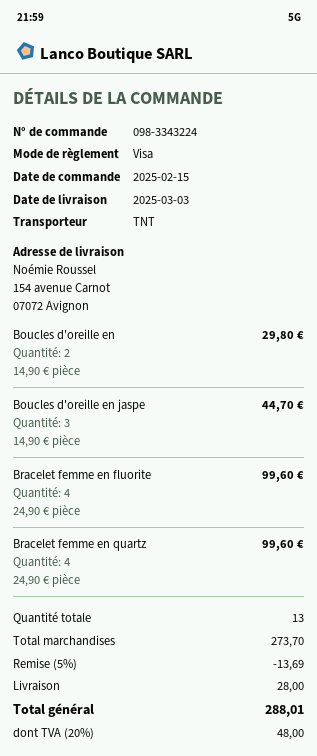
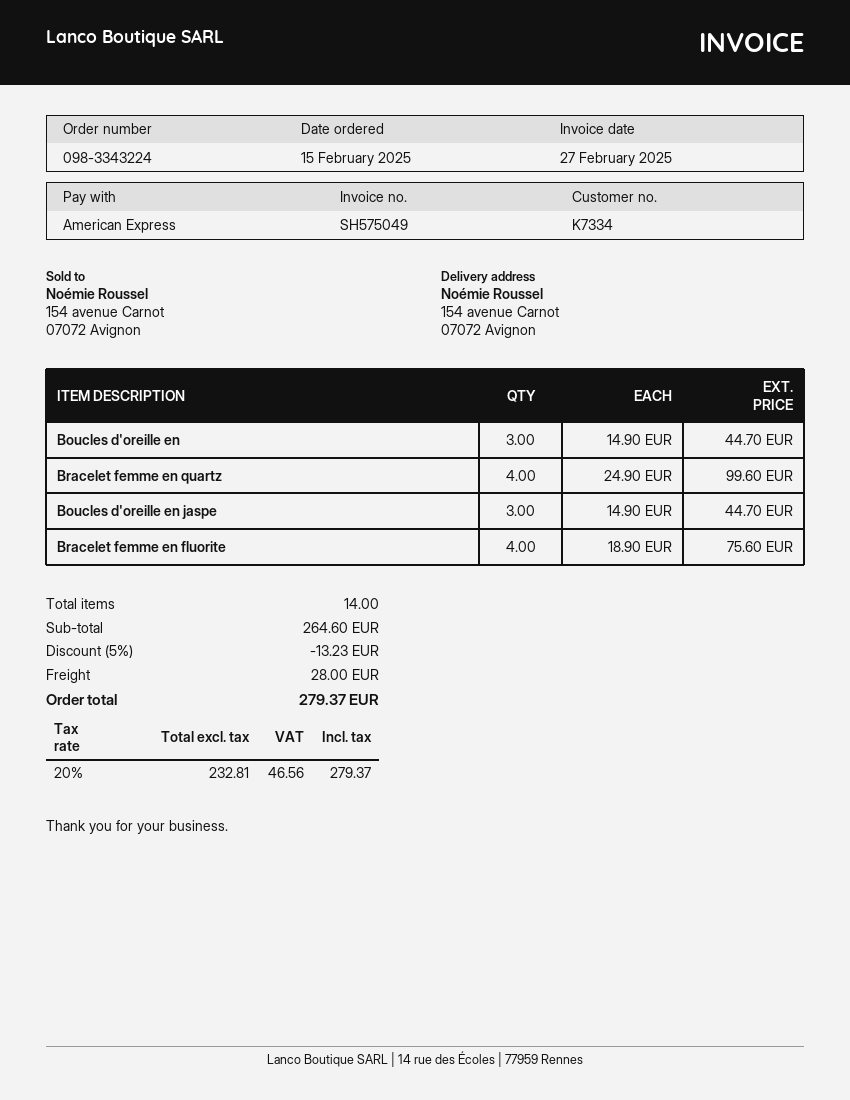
payment method: Visa -> American Express
Boucles d'oreille en: 2 x 14.90 = 29.80 -> 3 x 14.90 = 44.70
Bracelet femme en fluorite: 4 x 24.90 = 99.60 -> 4 x 18.90 = 75.60
total quantity: 13 -> 14
subtotal: 273.70 -> 264.60
discount: 5% = 13.69 -> 5% = 13.23
tax: 20% = 48.00 -> 20% = 46.56
total: 288.01 -> 279.37

